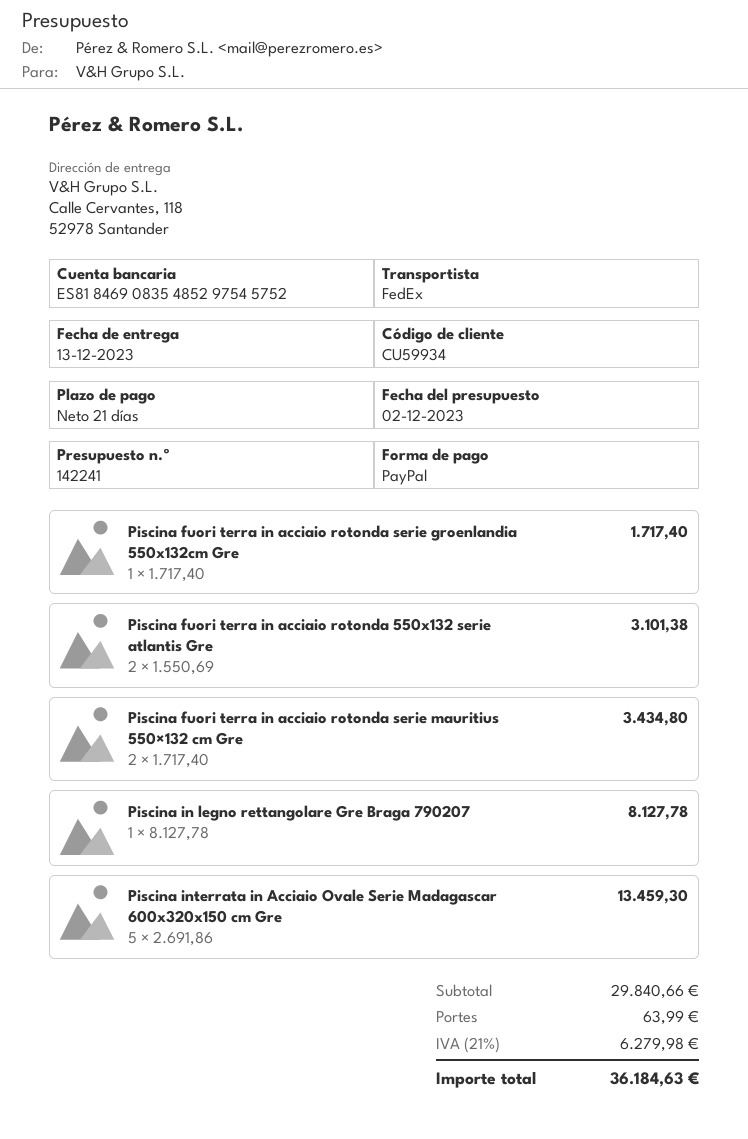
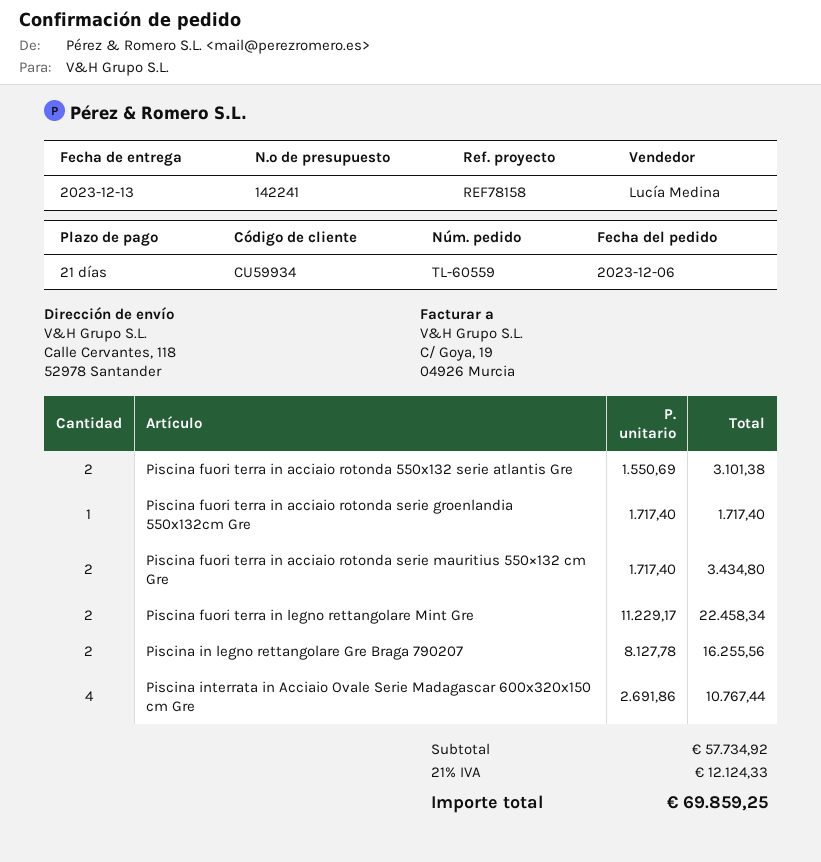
Piscina in legno rettangolare Gre Braga 790207: 1 x 8127.78 = 8127.78 -> 2 x 8127.78 = 16255.56
Piscina interrata in Acciaio Ovale Serie Madagascar 600x320x150 cm Gre: 5 x 2691.86 = 13459.30 -> 4 x 2691.86 = 10767.44
Piscina fuori terra in legno rettangolare Mint Gre: none -> 2 x 11229.17 = 22458.34
subtotal: 29840.66 -> 57734.92
shipping: 63.99 -> none
tax: 21% = 6279.98 -> 21% = 12124.33
total: 36184.63 -> 69859.25

